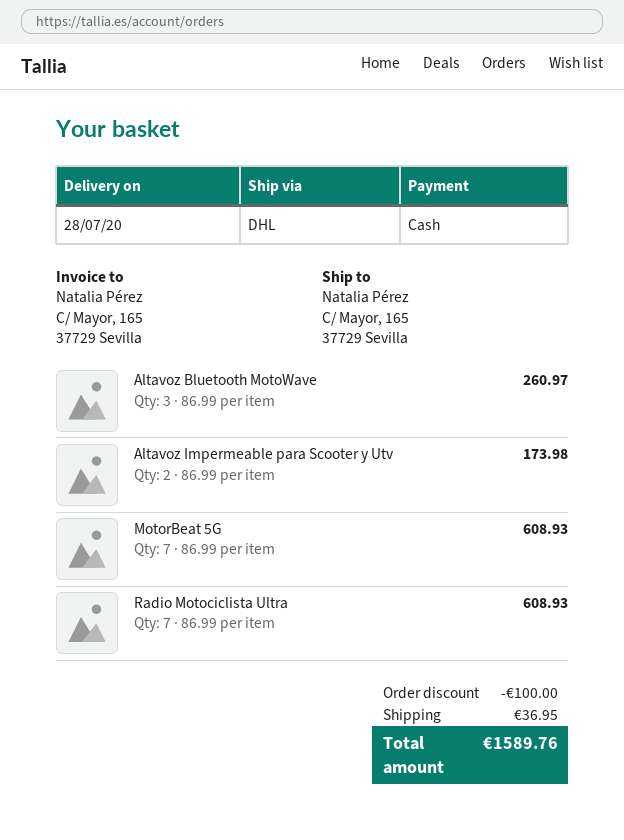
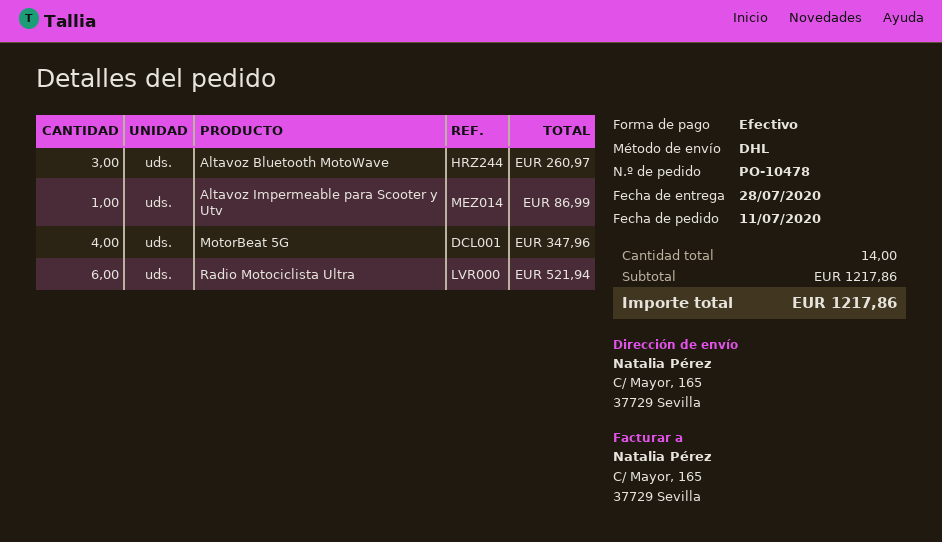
Altavoz Impermeable para Scooter y Utv: 2 for 173.98 -> 1 for 86.99
MotorBeat 5G: 7 for 608.93 -> 4 for 347.96
Radio Motociclista Ultra: 7 for 608.93 -> 6 for 521.94
discount: 100.00 -> none
shipping: 36.95 -> none
total: 1589.76 -> 1217.86

